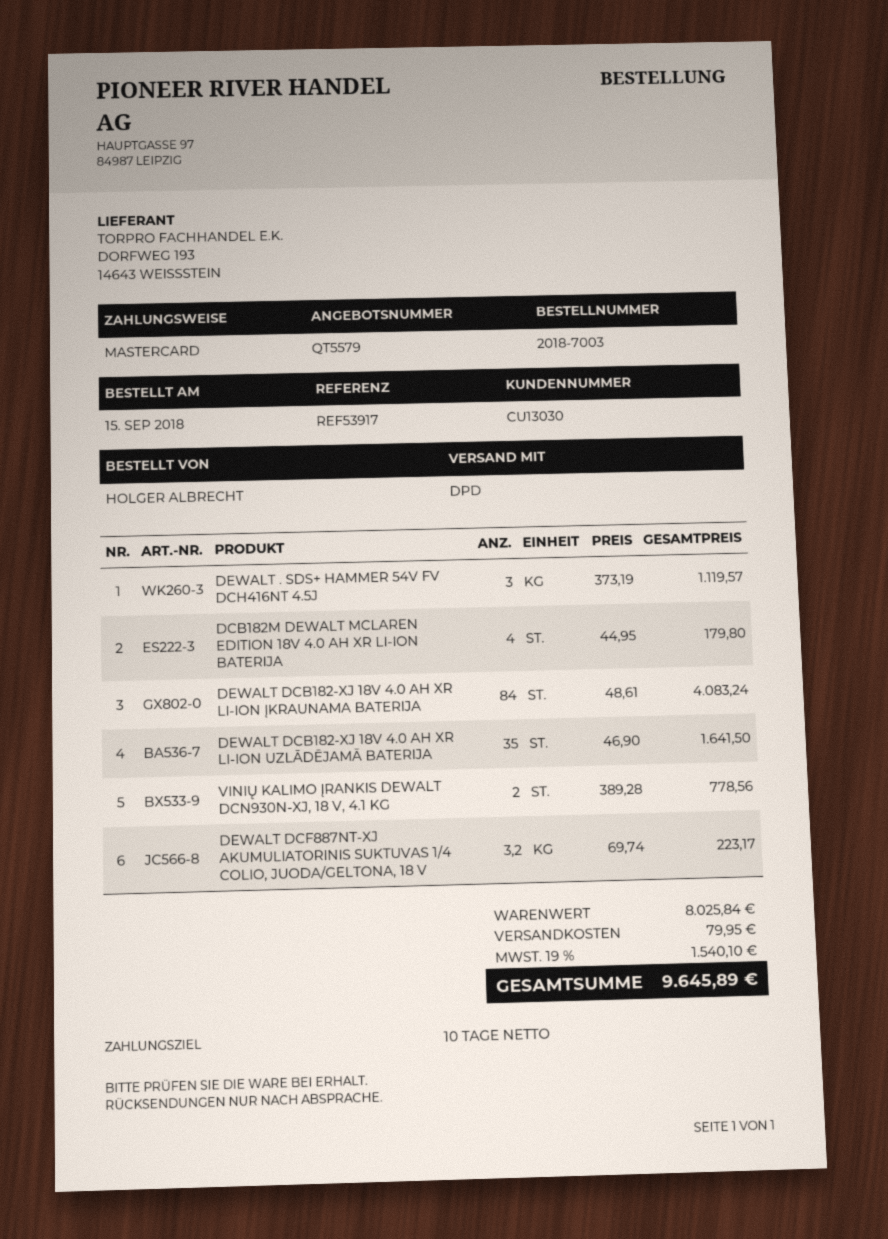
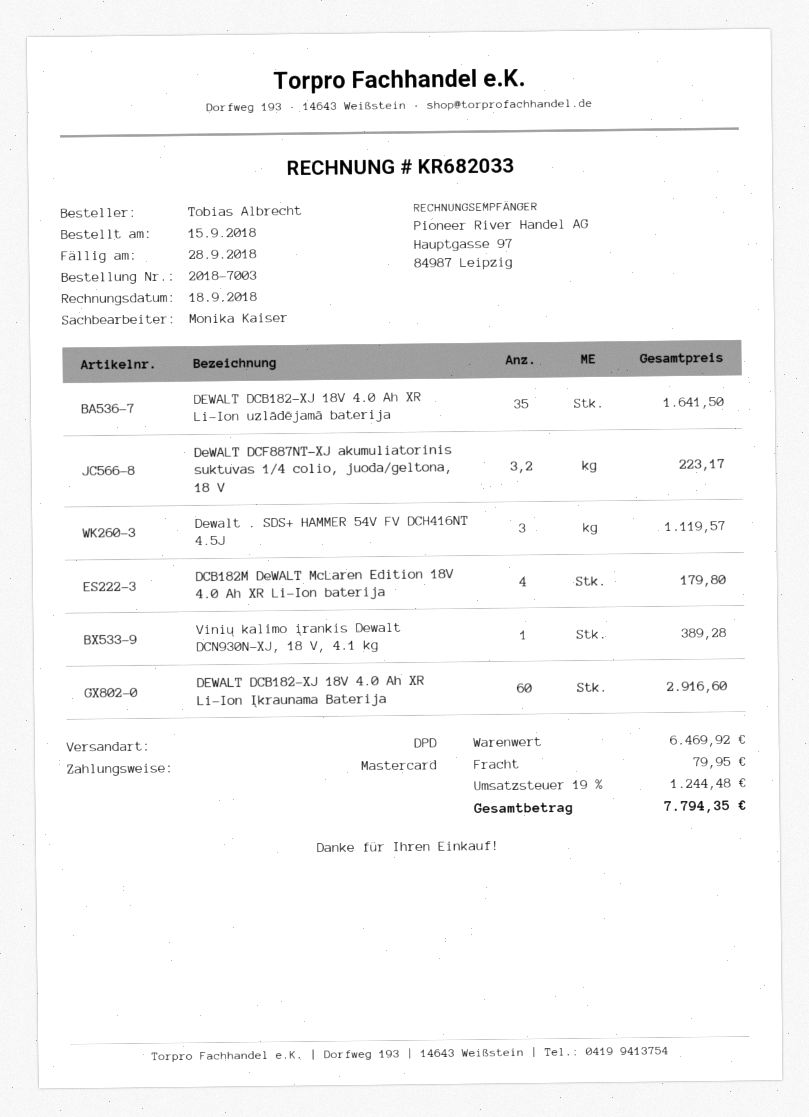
ordered by: HOLGER ALBRECHT -> Tobias Albrecht
DEWALT DCB182-XJ 18V 4.0 AH XR LI-ION ĮKRAUNAMA BATERIJA: 84 for 4083.24 -> 60 for 2916.60
VINIŲ KALIMO ĮRANKIS DEWALT DCN930N-XJ, 18 V, 4.1 KG: 2 for 778.56 -> 1 for 389.28
subtotal: 8025.84 -> 6469.92
tax: 19% = 1540.10 -> 19% = 1244.48
total: 9645.89 -> 7794.35

